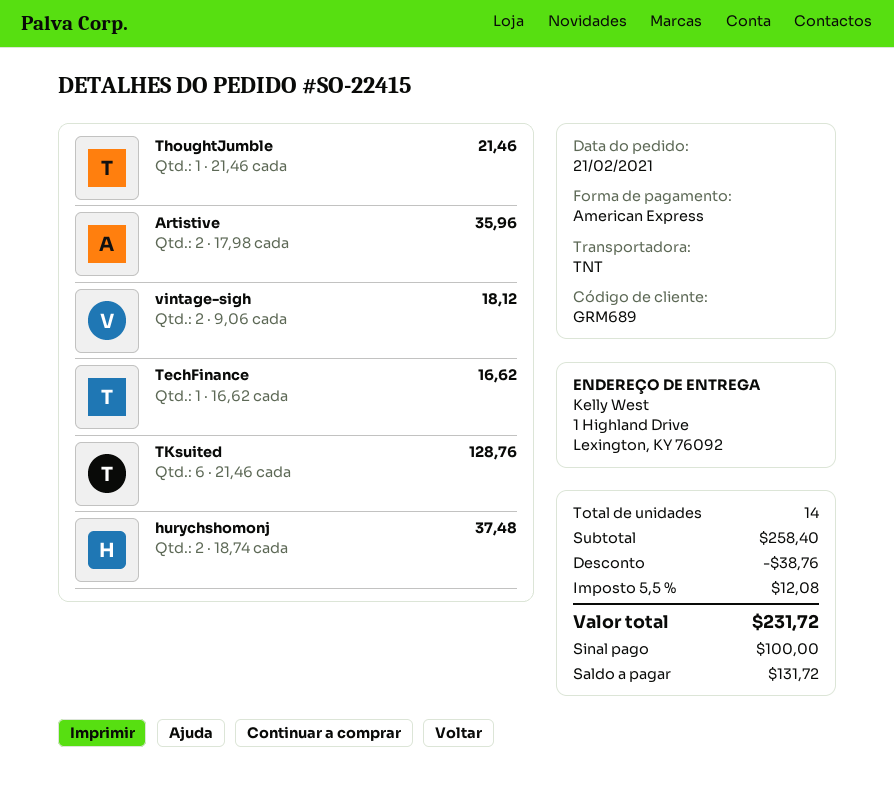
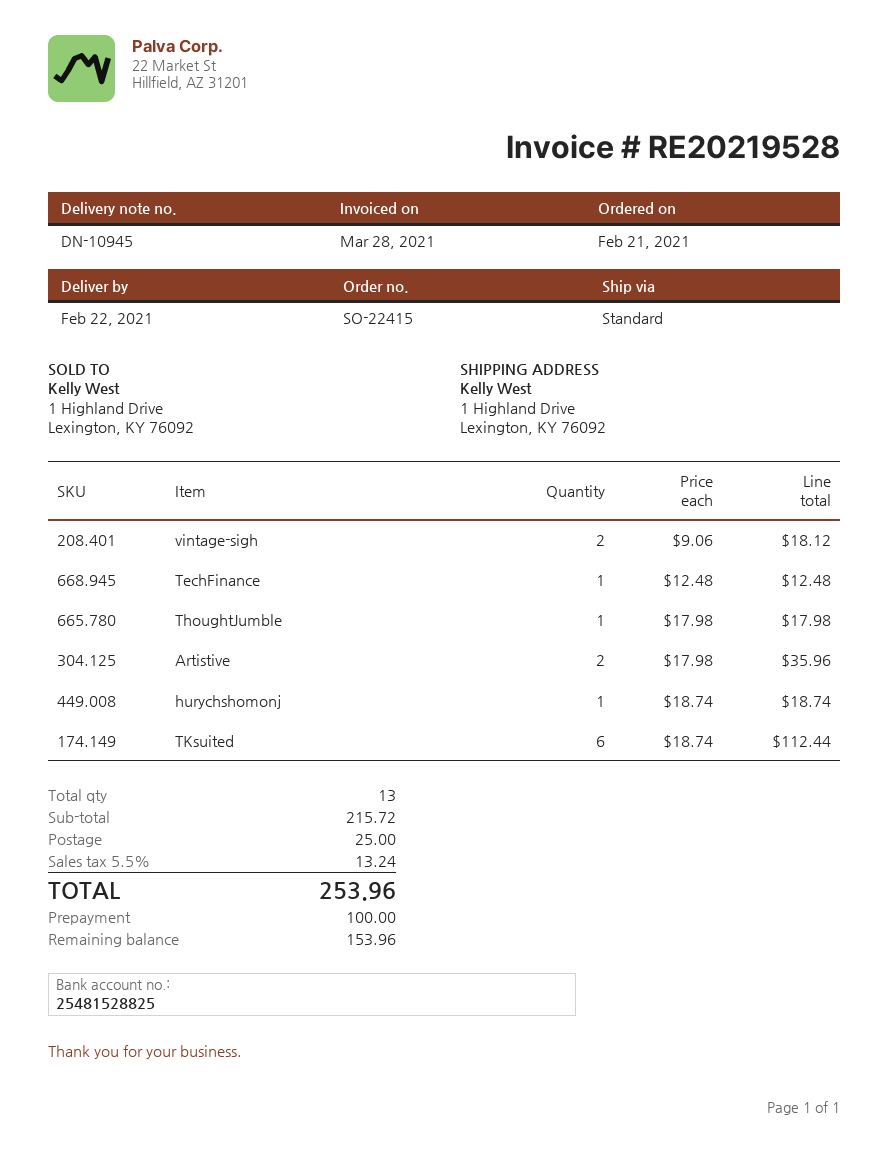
shipping method: TNT -> standard
ThoughtJumble: 1 x 21.46 = 21.46 -> 1 x 17.98 = 17.98
TechFinance: 1 x 16.62 = 16.62 -> 1 x 12.48 = 12.48
TKsuited: 6 x 21.46 = 128.76 -> 6 x 18.74 = 112.44
hurychshomonj: 2 x 18.74 = 37.48 -> 1 x 18.74 = 18.74
total quantity: 14 -> 13
subtotal: 258.40 -> 215.72
discount: 38.76 -> none
shipping: none -> 25.00
tax: 5.5% = 12.08 -> 5.5% = 13.24
total: 231.72 -> 253.96
balance: 131.72 -> 153.96

